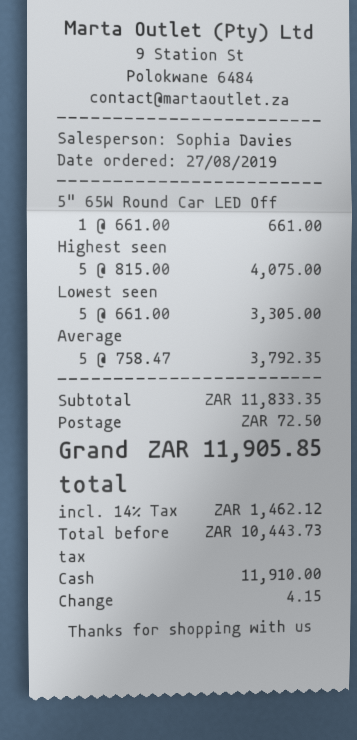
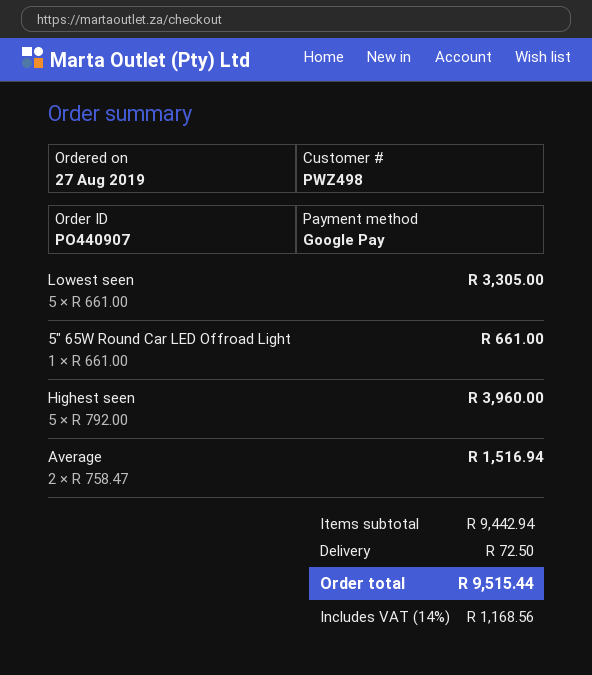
payment method: cash -> Google Pay
Highest seen: 5 x 815.00 = 4075.00 -> 5 x 792.00 = 3960.00
Average: 5 x 758.47 = 3792.35 -> 2 x 758.47 = 1516.94
subtotal: 11833.35 -> 9442.94
tax: 14% = 1462.12 -> 14% = 1168.56
total: 11905.85 -> 9515.44

